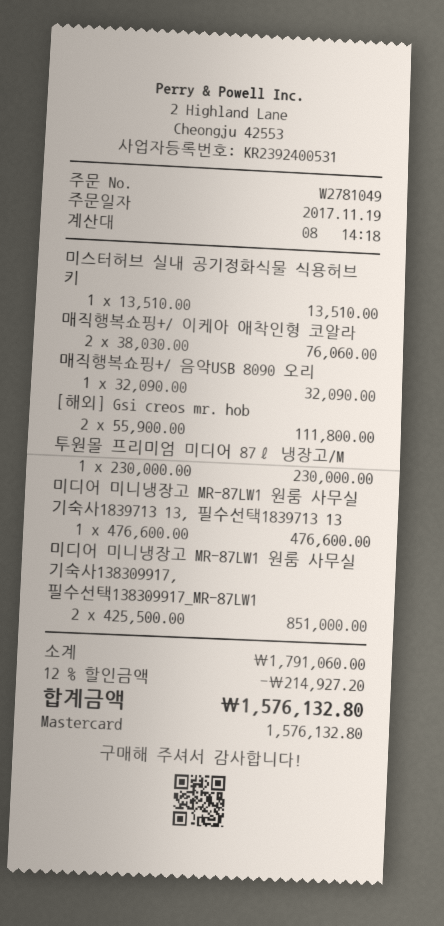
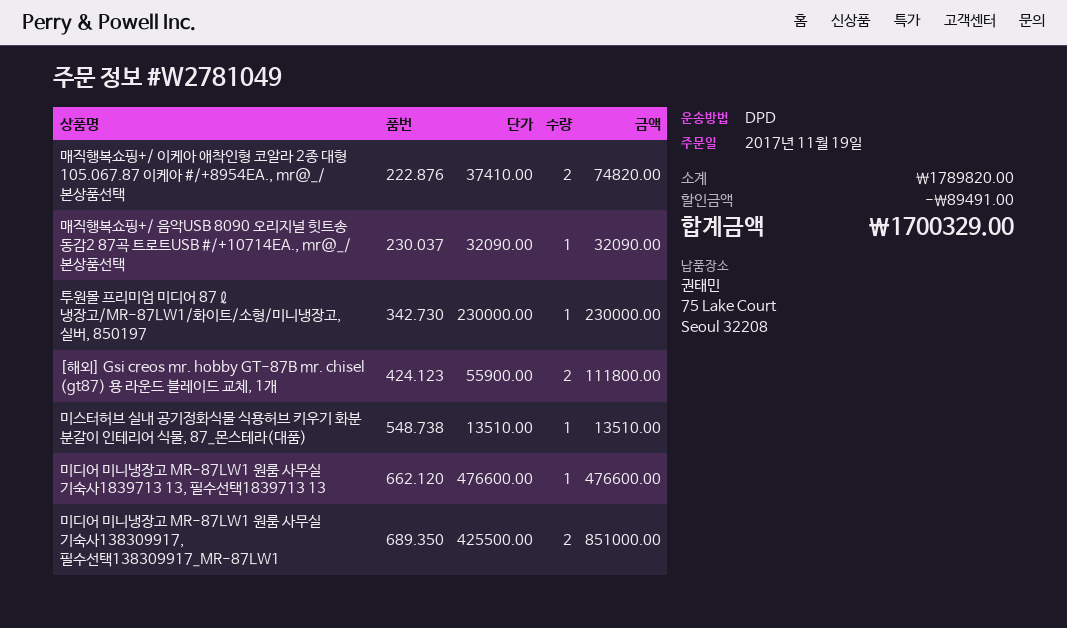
매직행복쇼핑+/ 이케아 애착인형 코알라: 2 x 38030.00 = 76060.00 -> 2 x 37410.00 = 74820.00
subtotal: 1791060.00 -> 1789820.00
discount: 214927.20 -> 89491.00
total: 1576132.80 -> 1700329.00

